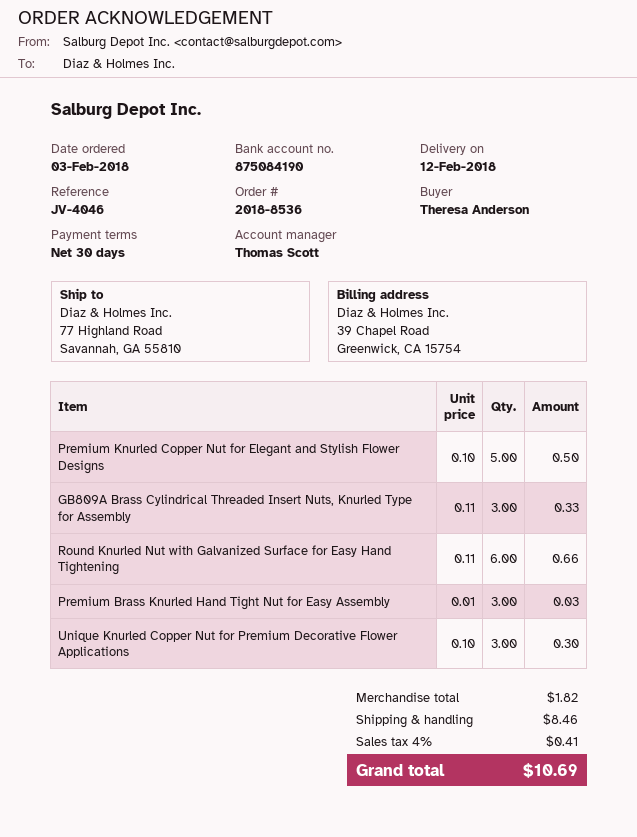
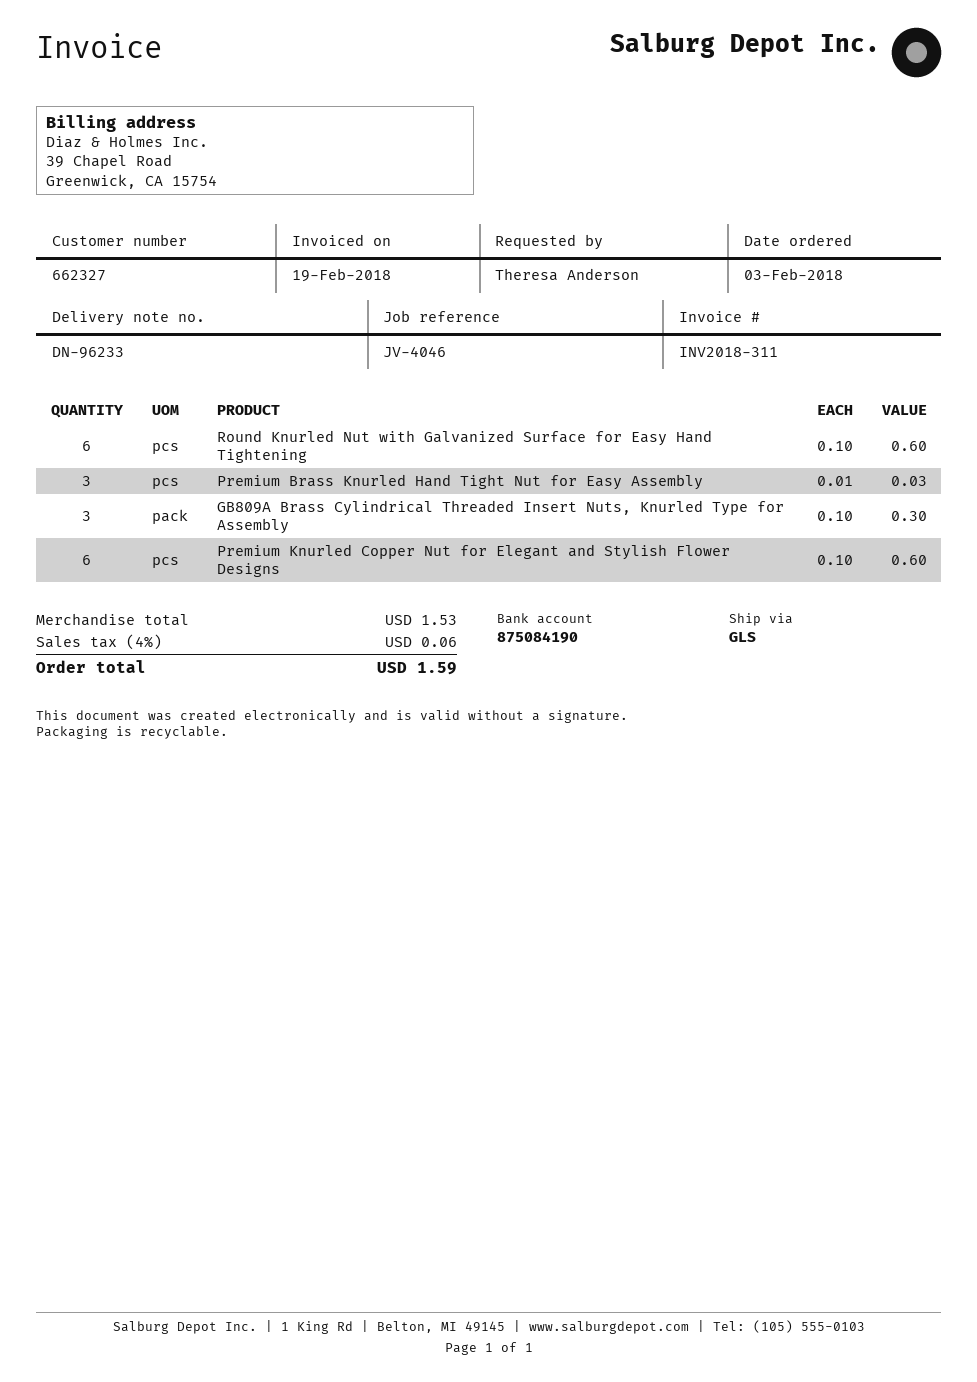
Premium Knurled Copper Nut for Elegant and Stylish Flower Designs: 5 x 0.10 = 0.50 -> 6 x 0.10 = 0.60
GB809A Brass Cylindrical Threaded Insert Nuts, Knurled Type for Assembly: 3 x 0.11 = 0.33 -> 3 x 0.10 = 0.30
Round Knurled Nut with Galvanized Surface for Easy Hand Tightening: 6 x 0.11 = 0.66 -> 6 x 0.10 = 0.60
Unique Knurled Copper Nut for Premium Decorative Flower Applications: 3 x 0.10 = 0.30 -> none
subtotal: 1.82 -> 1.53
shipping: 8.46 -> none
tax: 4% = 0.41 -> 4% = 0.06
total: 10.69 -> 1.59

